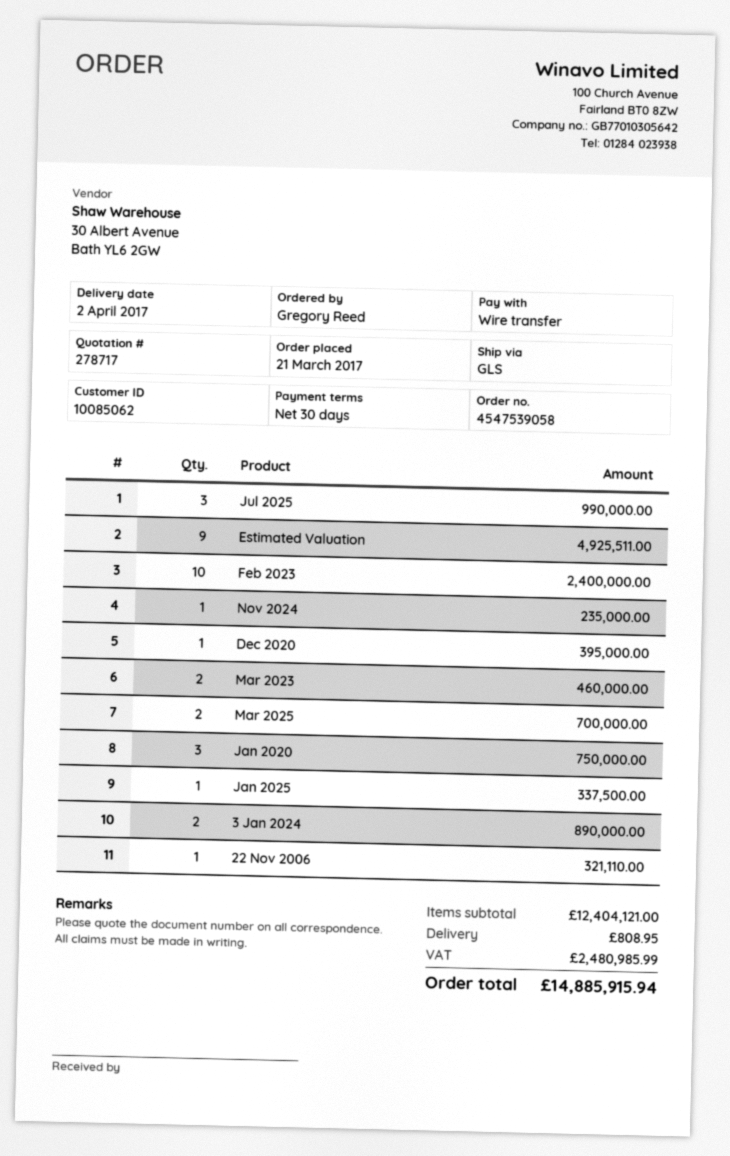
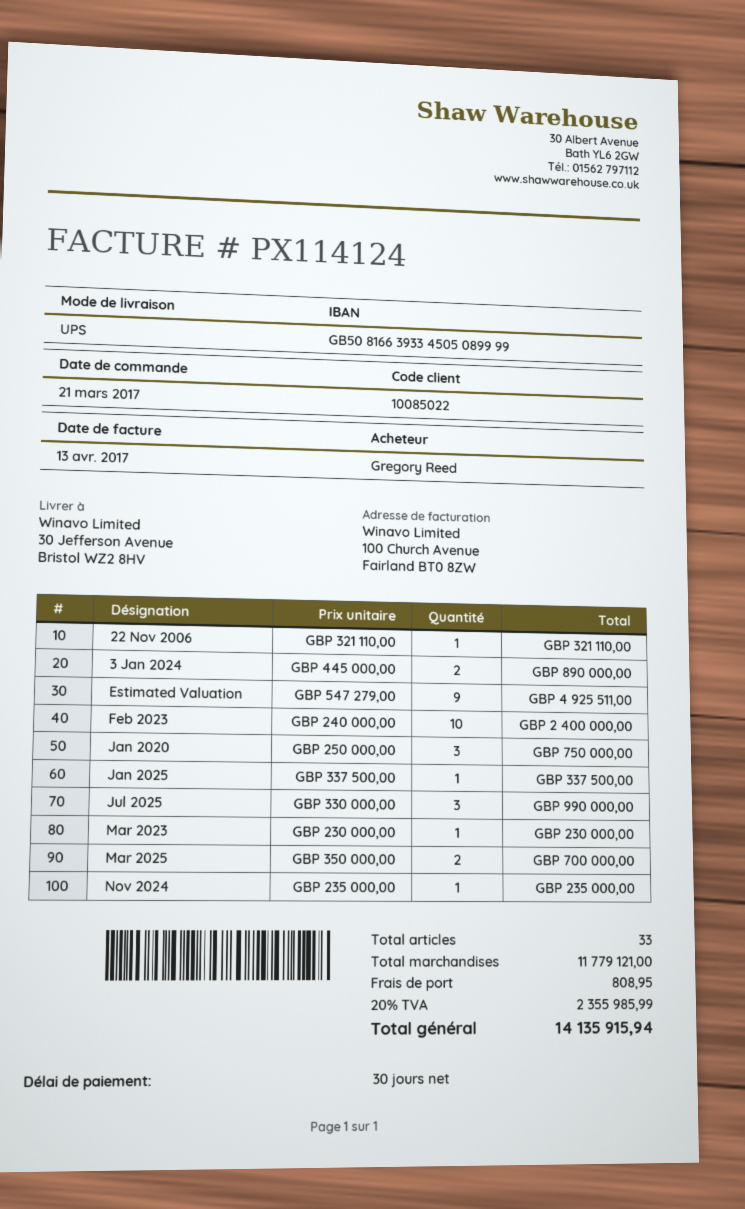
customer number: 10085062 -> 10085022
shipping method: GLS -> UPS
Dec 2020: 1 for 395000.00 -> none
Mar 2023: 2 for 460000.00 -> 1 for 230000.00
subtotal: 12404121.00 -> 11779121.00
tax: 2480985.99 -> 2355985.99
total: 14885915.94 -> 14135915.94

